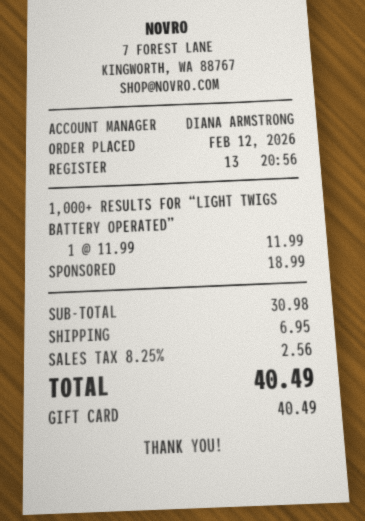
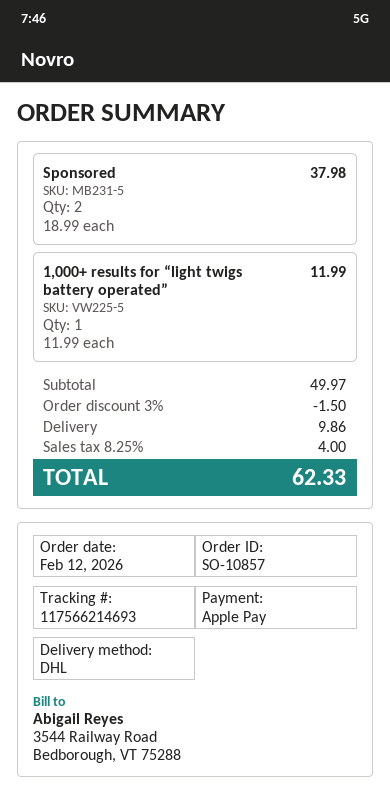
payment method: gift card -> Apple Pay
SPONSORED: 1 x 18.99 = 18.99 -> 2 x 18.99 = 37.98
subtotal: 30.98 -> 49.97
discount: none -> 3% = 1.50
shipping: 6.95 -> 9.86
tax: 8.25% = 2.56 -> 8.25% = 4.00
total: 40.49 -> 62.33

